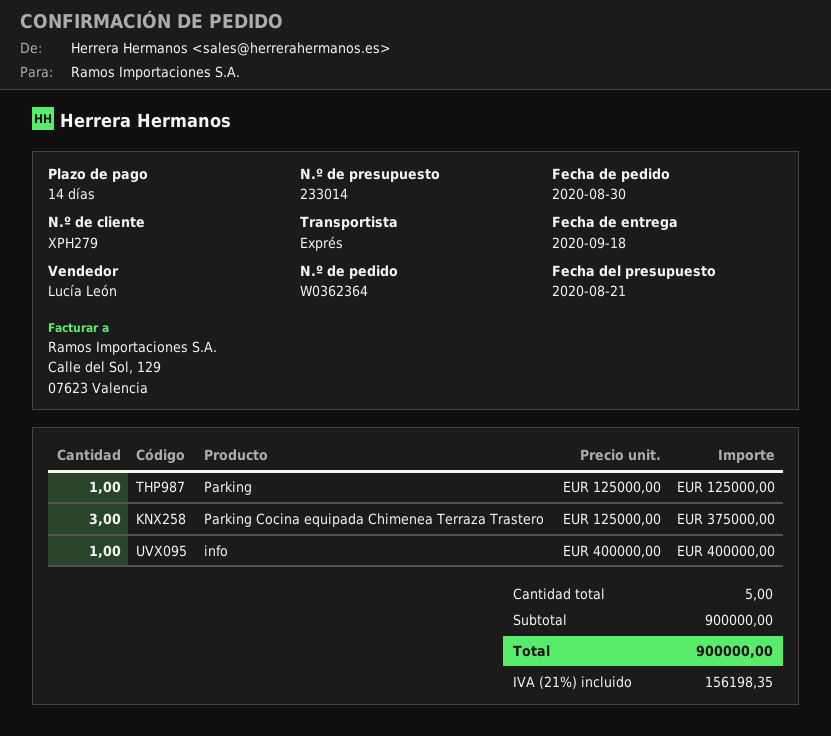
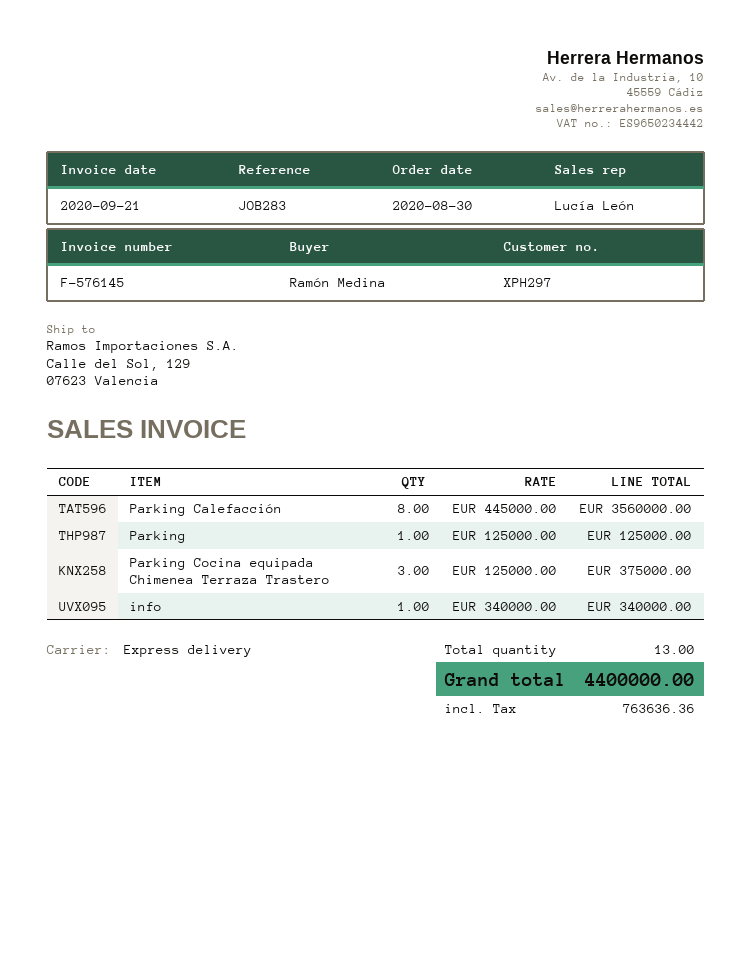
customer number: XPH279 -> XPH297
info: 1 x 400000.00 = 400000.00 -> 1 x 340000.00 = 340000.00
Parking Calefacción: none -> 8 x 445000.00 = 3560000.00
total quantity: 5 -> 13
tax: 156198.35 -> 763636.36
total: 900000.00 -> 4400000.00

